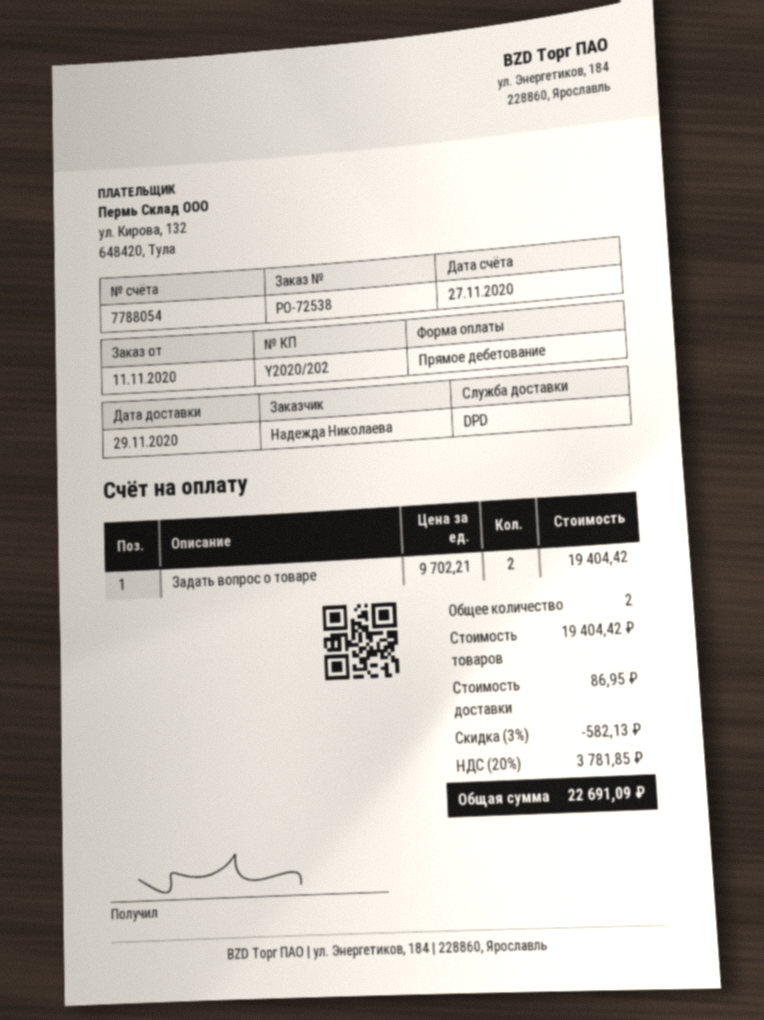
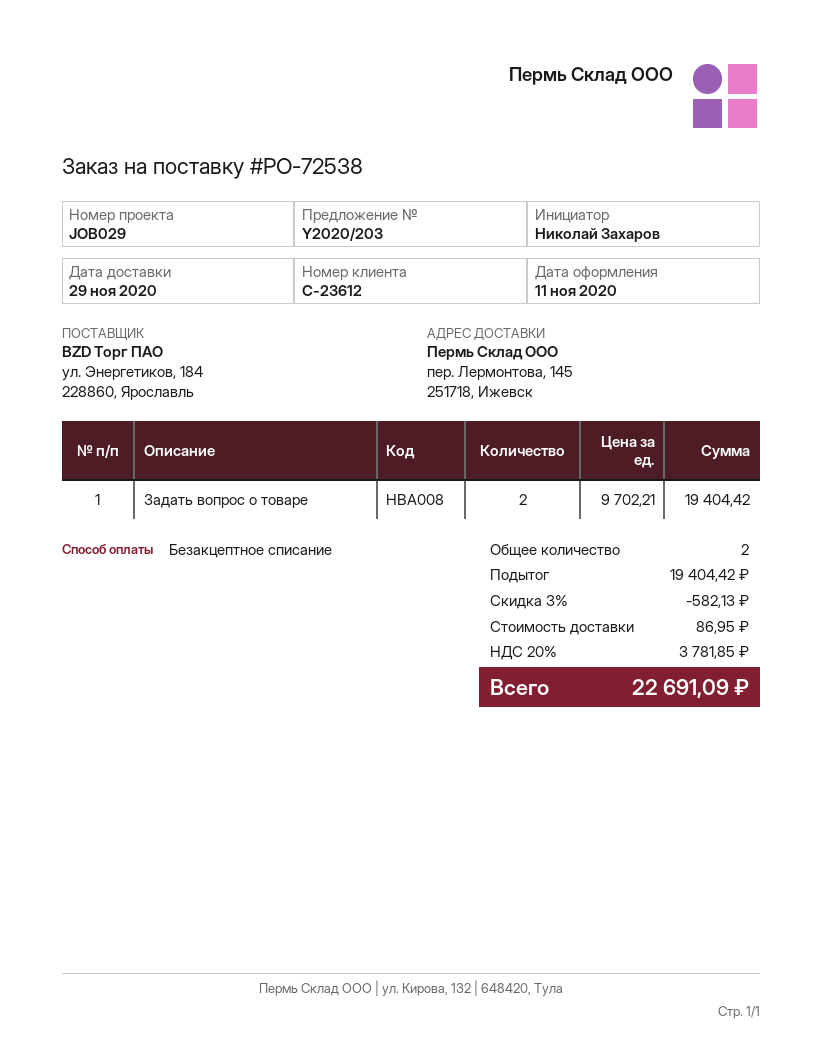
quote number: Y2020/202 -> Y2020/203
ordered by: Надежда Николаева -> Николай Захаров

